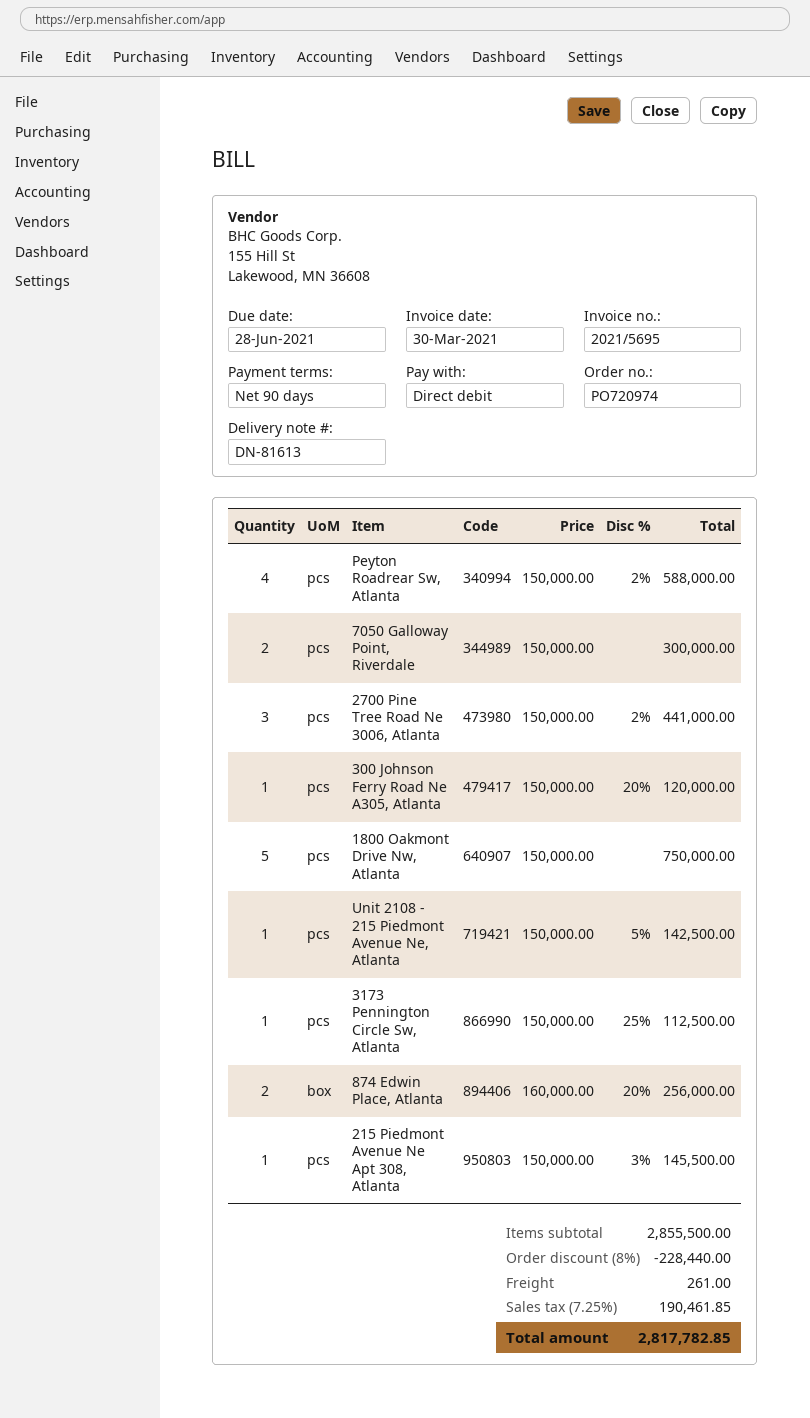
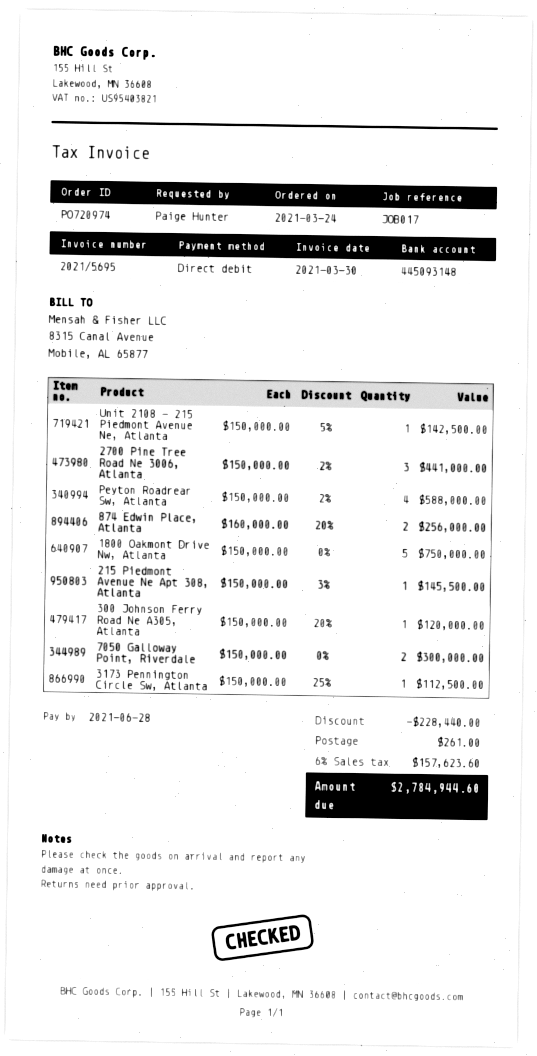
tax: 7.25% = 190461.85 -> 6% = 157623.60
total: 2817782.85 -> 2784944.60

